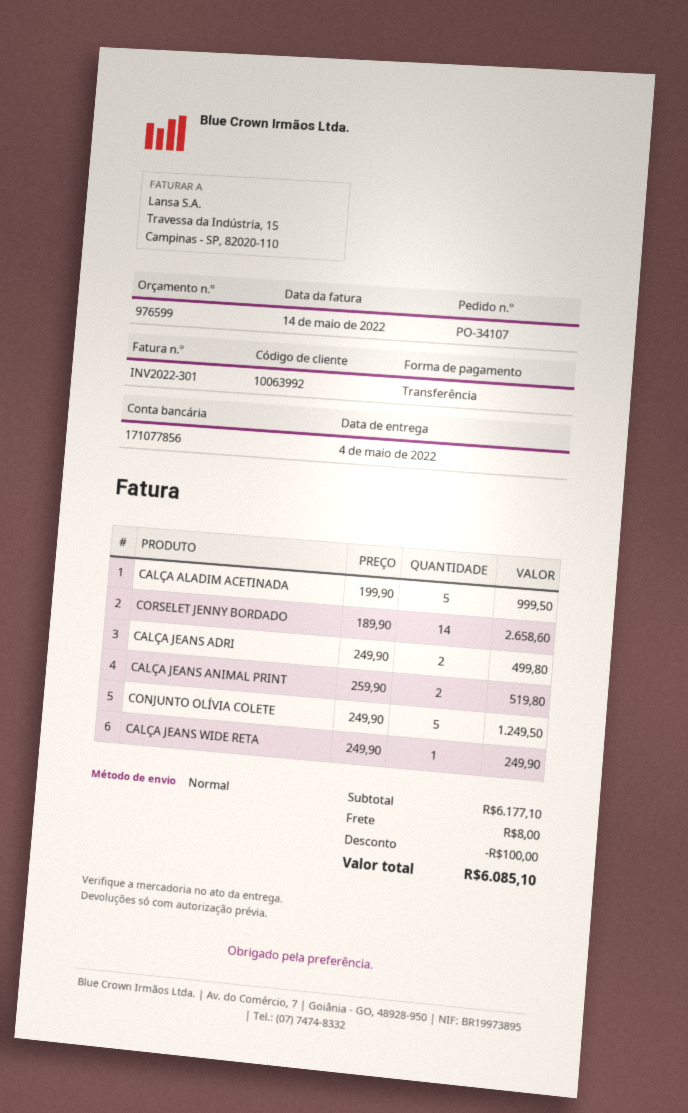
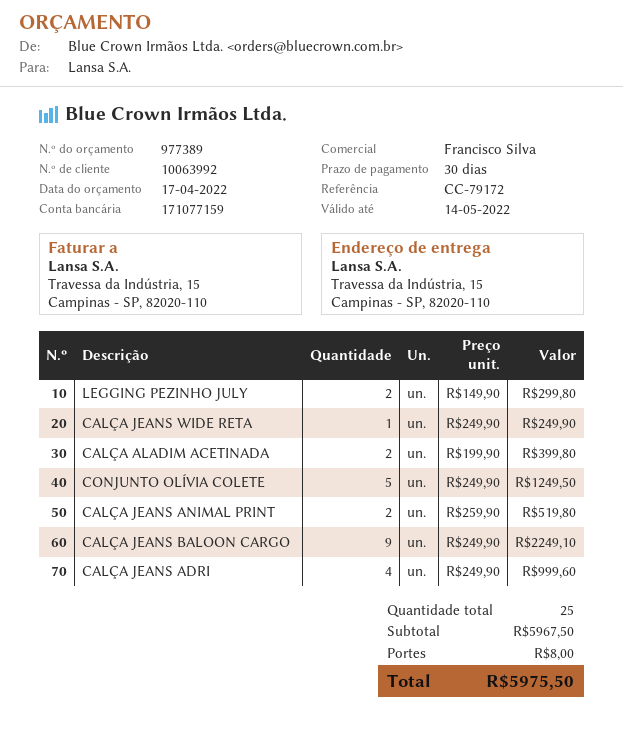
quote number: 976599 -> 977389
bank account: 171077856 -> 171077159
CALÇA ALADIM ACETINADA: 5 x 199.90 = 999.50 -> 2 x 199.90 = 399.80
CORSELET JENNY BORDADO: 14 x 189.90 = 2658.60 -> none
CALÇA JEANS ADRI: 2 x 249.90 = 499.80 -> 4 x 249.90 = 999.60
LEGGING PEZINHO JULY: none -> 2 x 149.90 = 299.80
CALÇA JEANS BALOON CARGO: none -> 9 x 249.90 = 2249.10
subtotal: 6177.10 -> 5967.50
discount: 100.00 -> none
total: 6085.10 -> 5975.50

